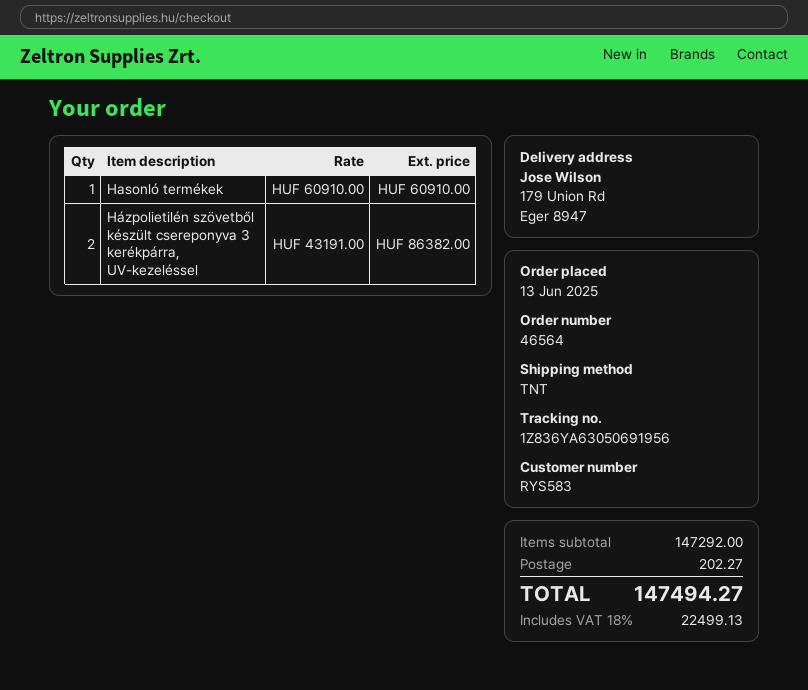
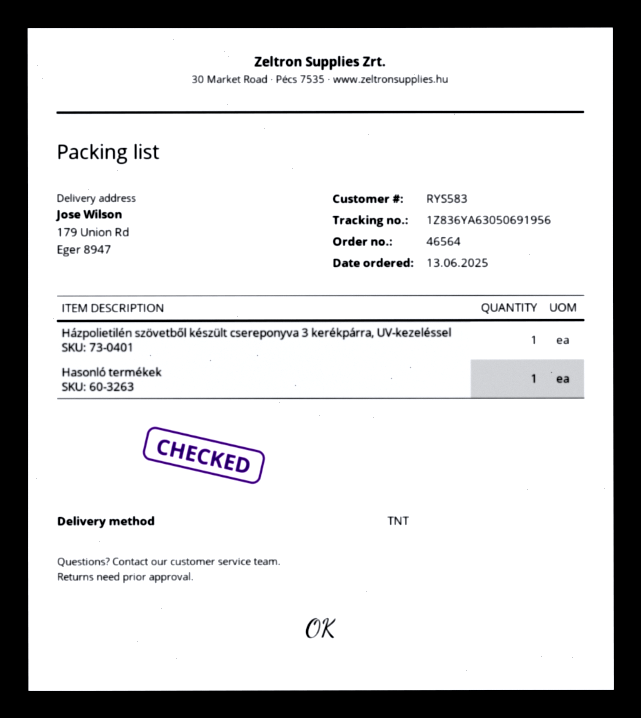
Házpolietilén szövetből készült csereponyva 3 kerékpárra, UV-kezeléssel: 2 -> 1

